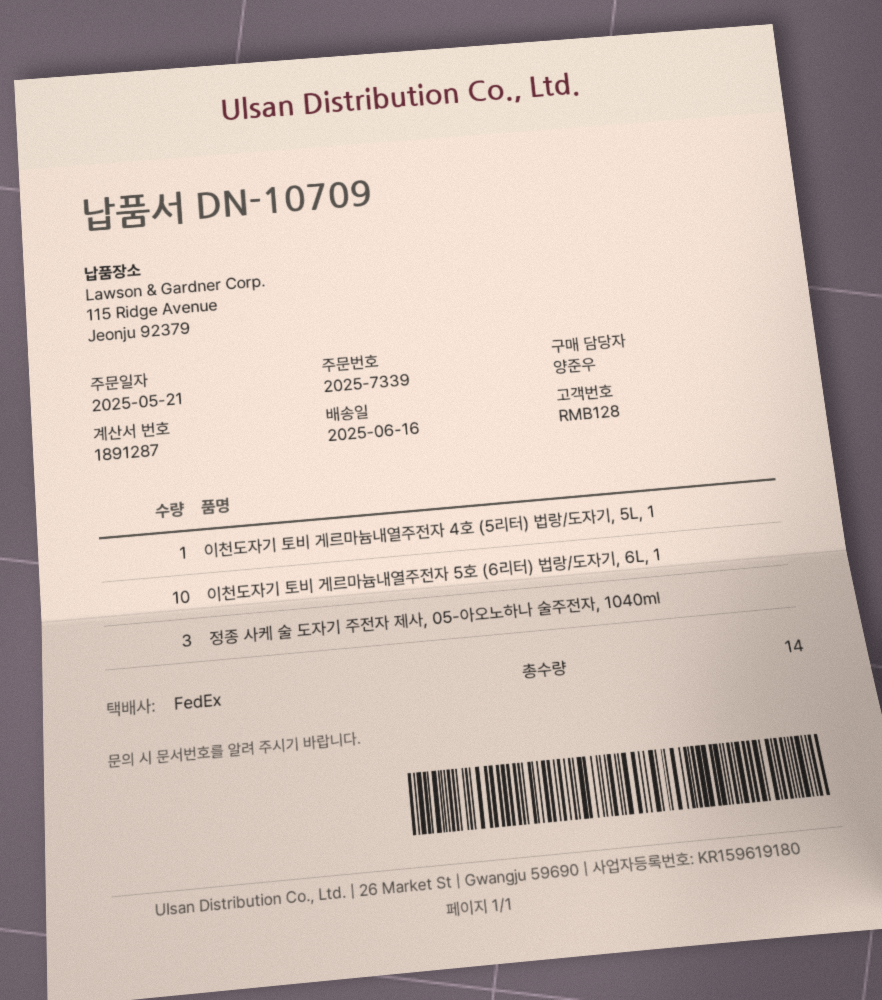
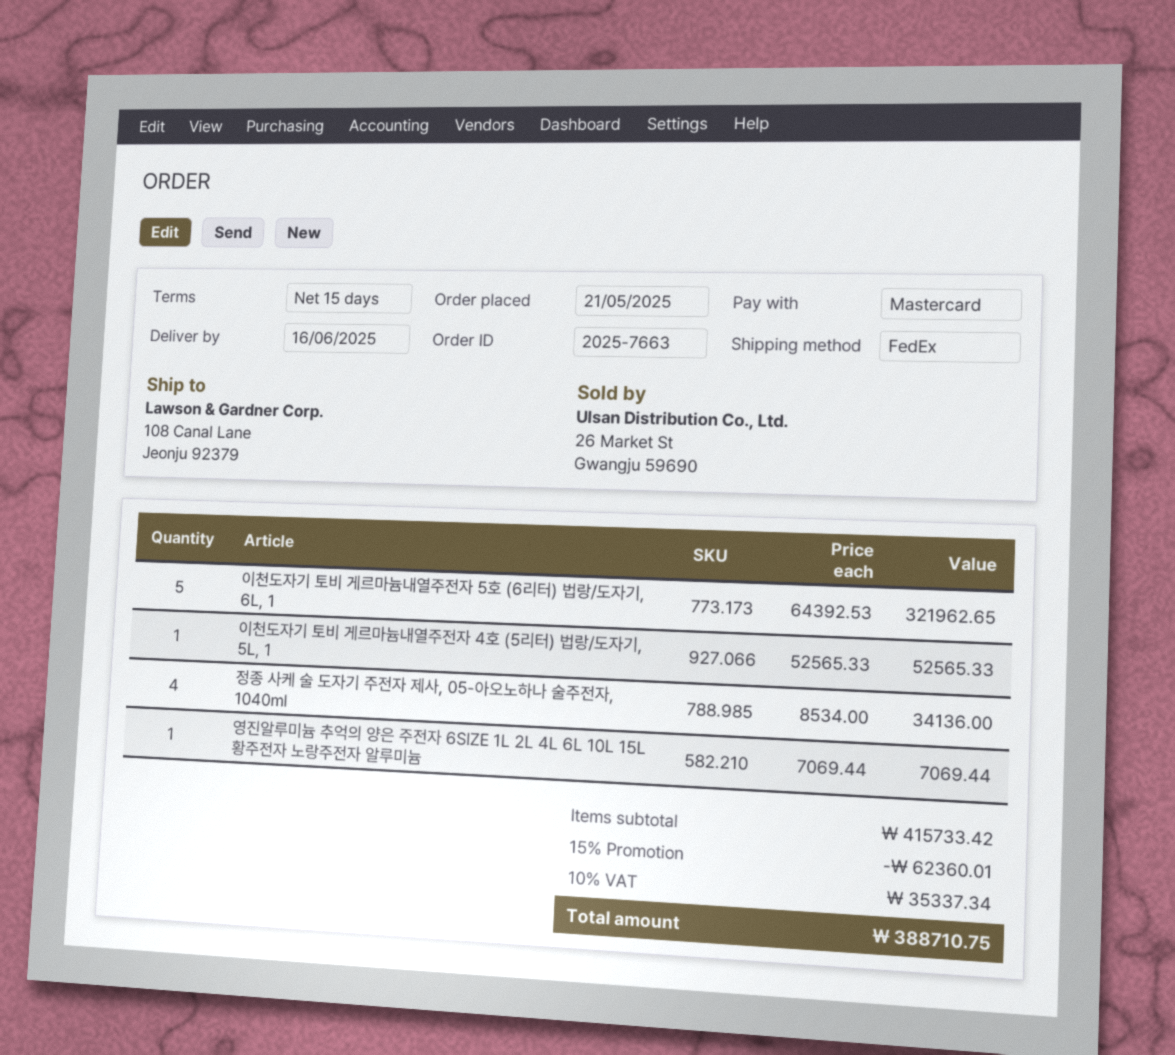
order number: 2025-7339 -> 2025-7663
ship to: 115 Ridge Avenue, Jeonju 92379 -> 108 Canal Lane, Jeonju 92379
이천도자기 토비 게르마늄내열주전자 5호 (6리터) 법랑/도자기, 6L, 1: 10 -> 5
정종 사케 술 도자기 주전자 제사, 05-아오노하나 술주전자, 1040ml: 3 -> 4
영진알루미늄 추억의 양은 주전자 6SIZE 1L 2L 4L 6L 10L 15L 황주전자 노랑주전자 알루미늄: none -> 1

